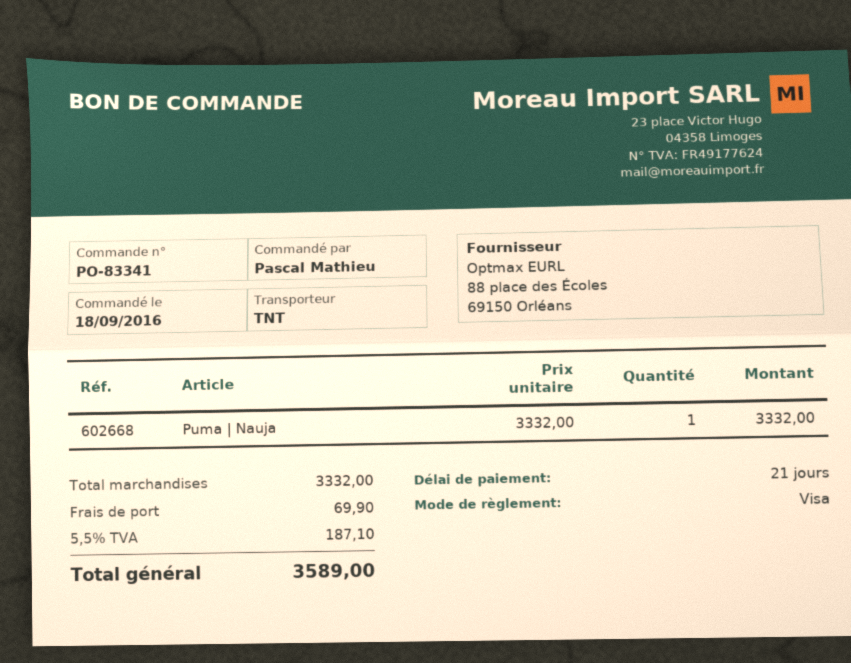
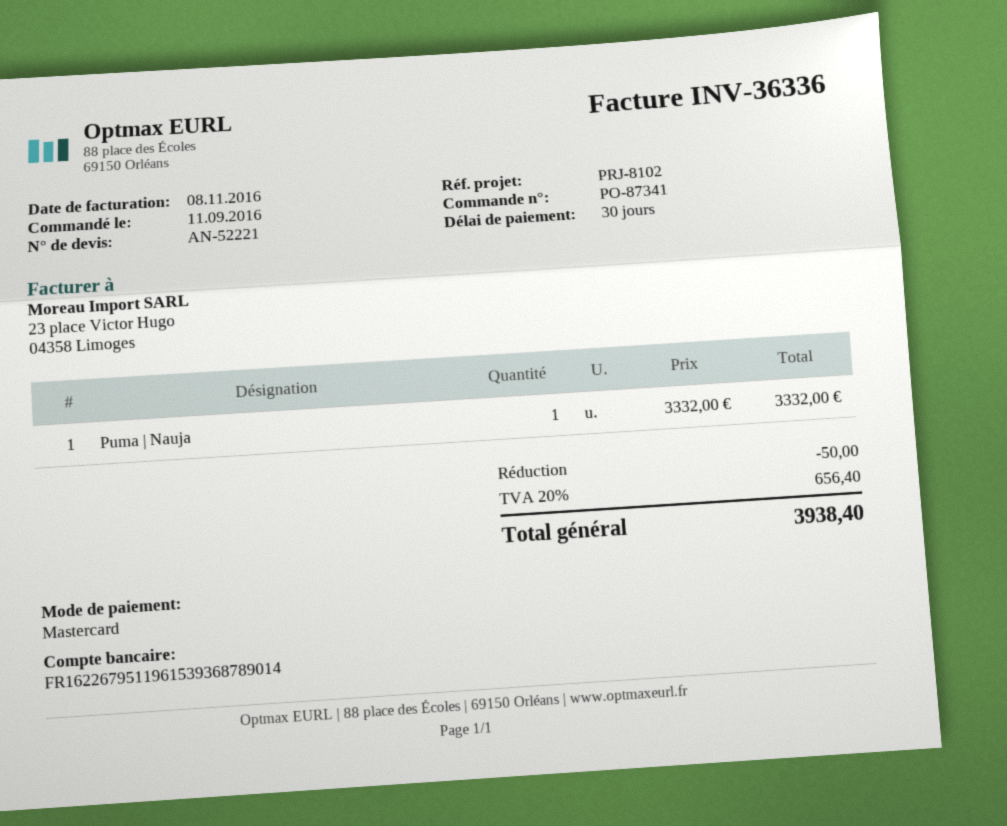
order number: PO-83341 -> PO-87341
order date: 2016-09-18 -> 2016-09-11
payment terms: 21 days -> 30 days
payment method: Visa -> Mastercard
discount: none -> 50.00
shipping: 69.90 -> none
tax: 5.5% = 187.10 -> 20% = 656.40
total: 3589.00 -> 3938.40

